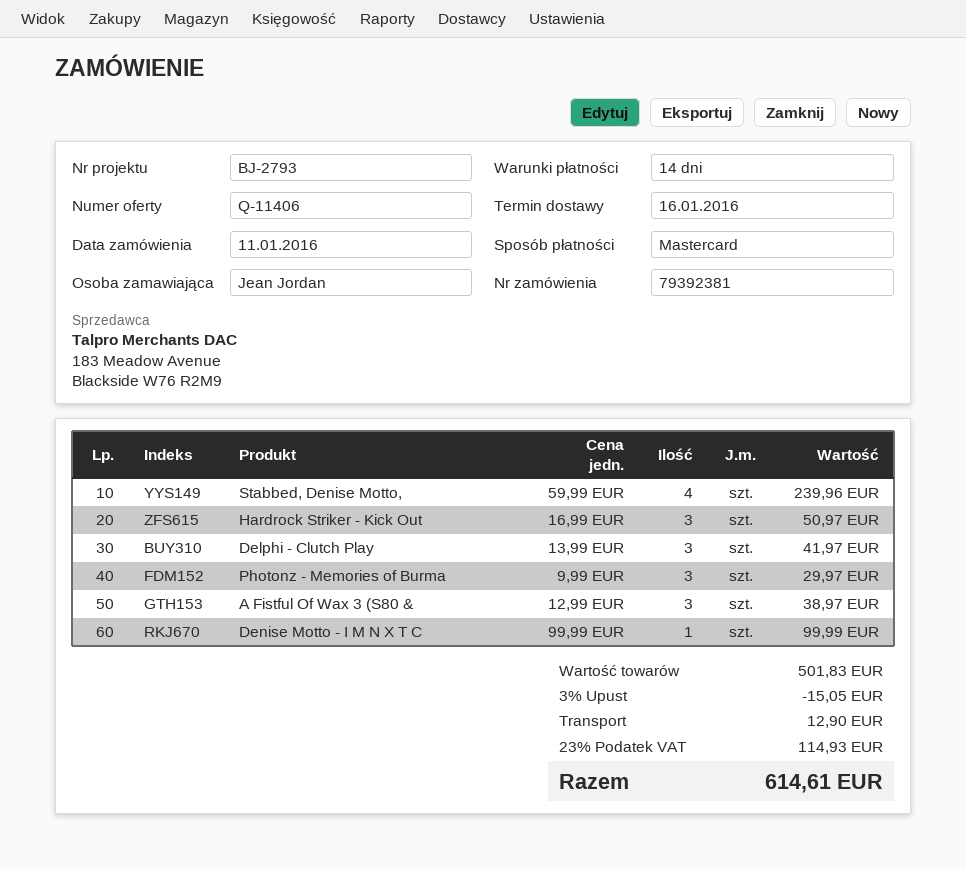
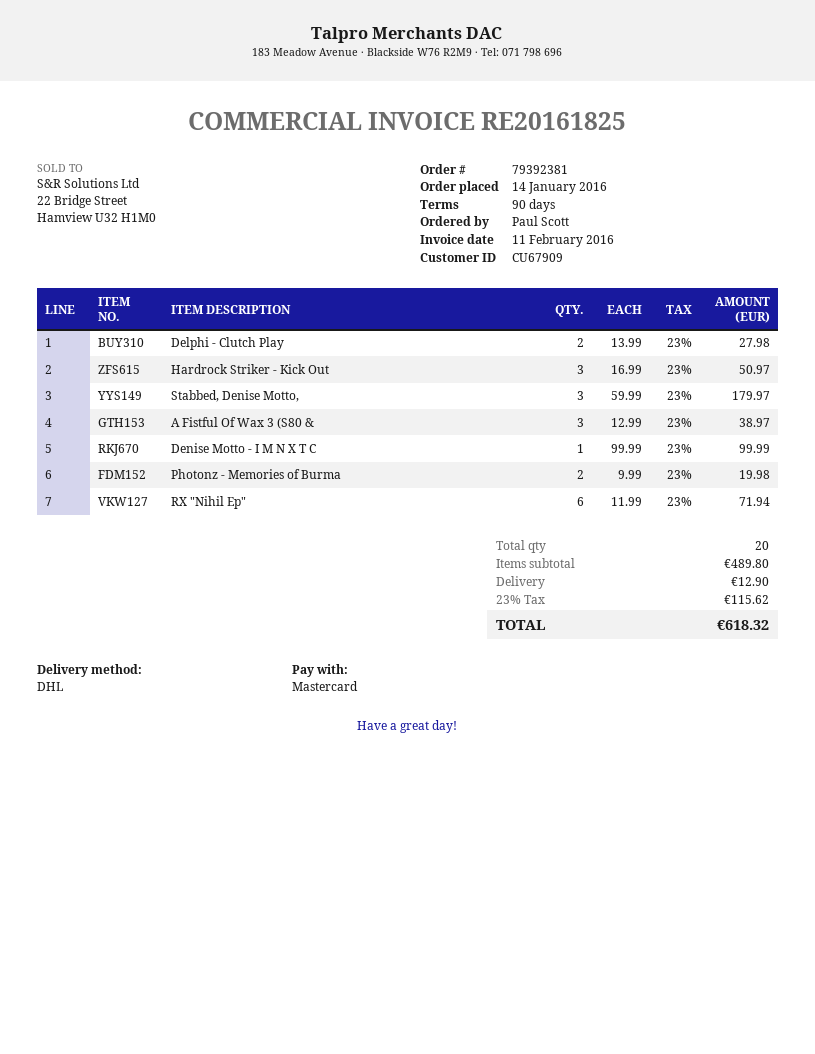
order date: 2016-01-11 -> 2016-01-14
payment terms: 14 days -> 90 days
ordered by: Jean Jordan -> Paul Scott
Stabbed, Denise Motto,: 4 x 59.99 = 239.96 -> 3 x 59.99 = 179.97
Delphi - Clutch Play: 3 x 13.99 = 41.97 -> 2 x 13.99 = 27.98
Photonz - Memories of Burma: 3 x 9.99 = 29.97 -> 2 x 9.99 = 19.98
RX "Nihil Ep": none -> 6 x 11.99 = 71.94
subtotal: 501.83 -> 489.80
discount: 3% = 15.05 -> none
tax: 23% = 114.93 -> 23% = 115.62
total: 614.61 -> 618.32

